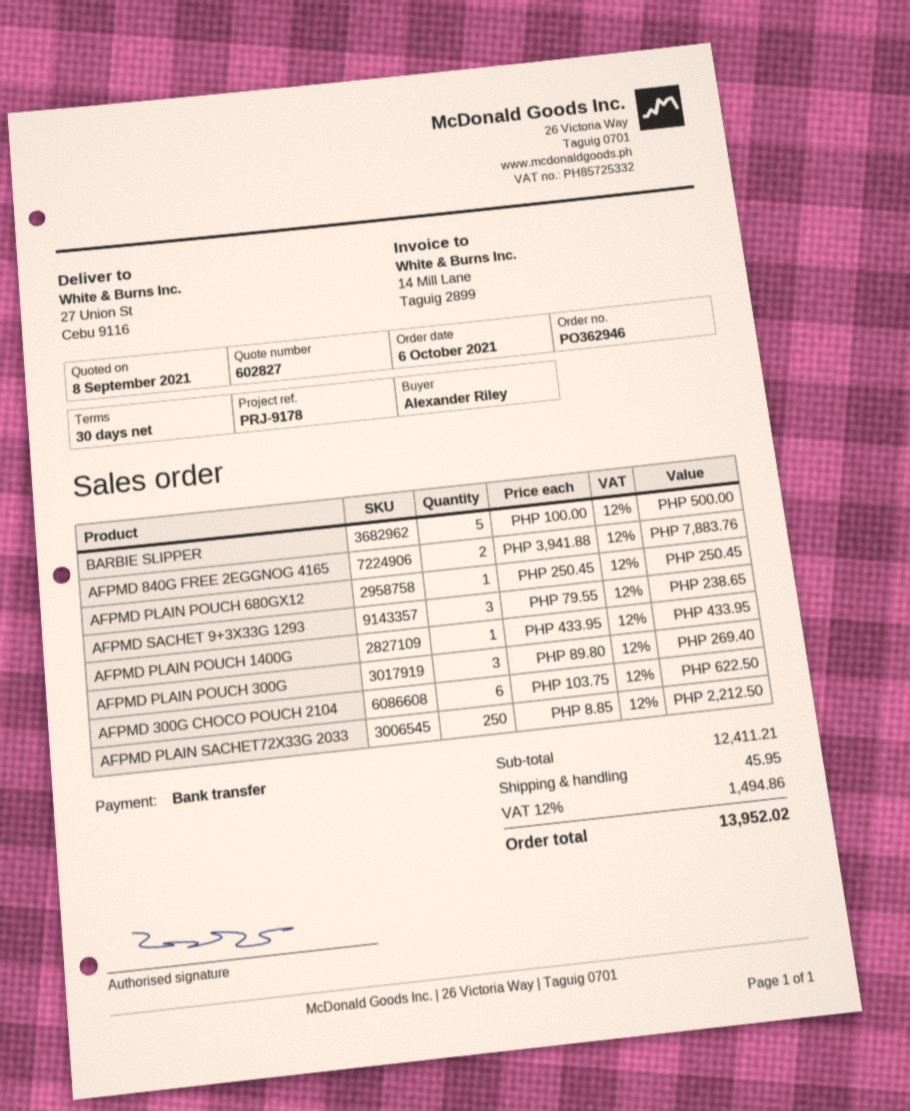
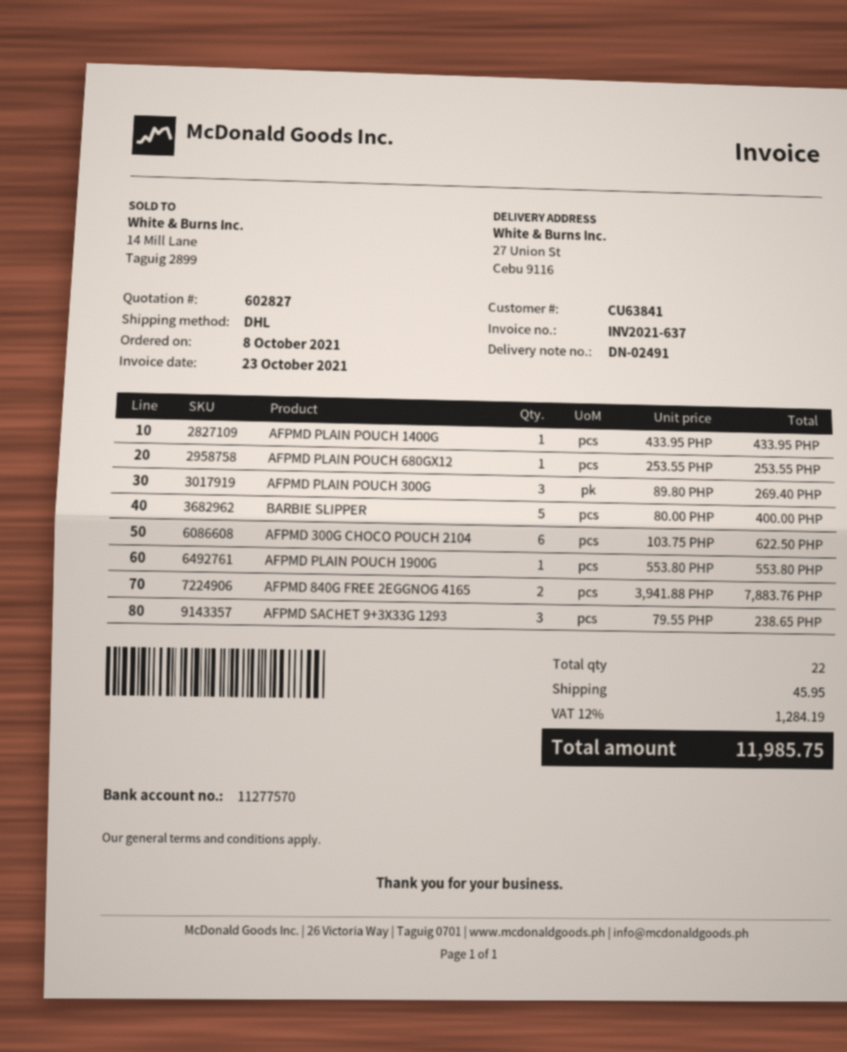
order date: 2021-10-06 -> 2021-10-08
BARBIE SLIPPER: 5 x 100.00 = 500.00 -> 5 x 80.00 = 400.00
AFPMD PLAIN POUCH 680GX12: 1 x 250.45 = 250.45 -> 1 x 253.55 = 253.55
AFPMD PLAIN SACHET72X33G 2033: 250 x 8.85 = 2212.50 -> none
AFPMD PLAIN POUCH 1900G: none -> 1 x 553.80 = 553.80
tax: 12% = 1494.86 -> 12% = 1284.19
total: 13952.02 -> 11985.75

